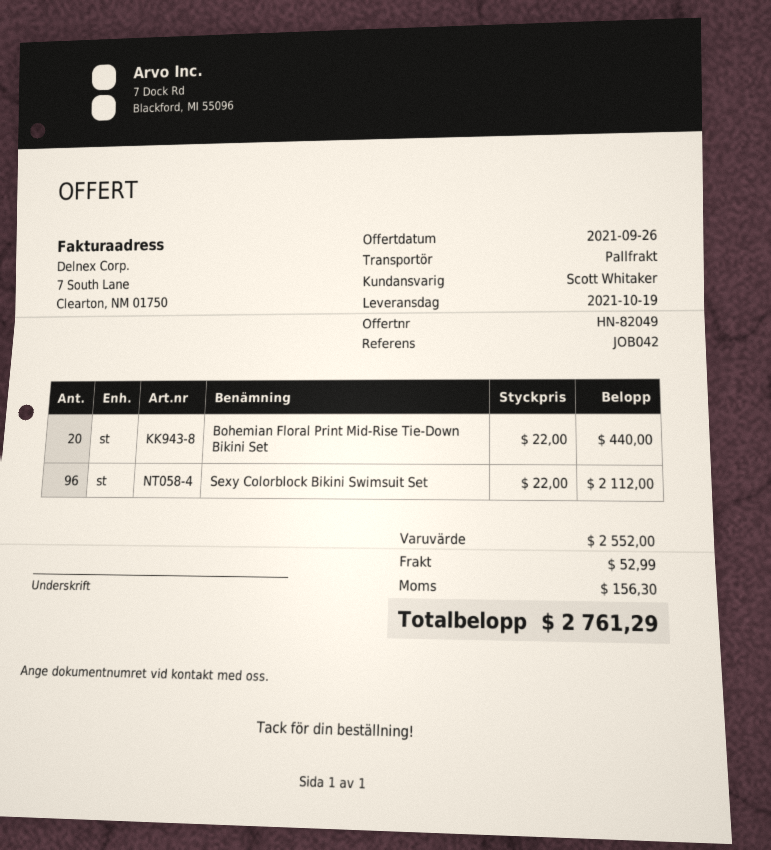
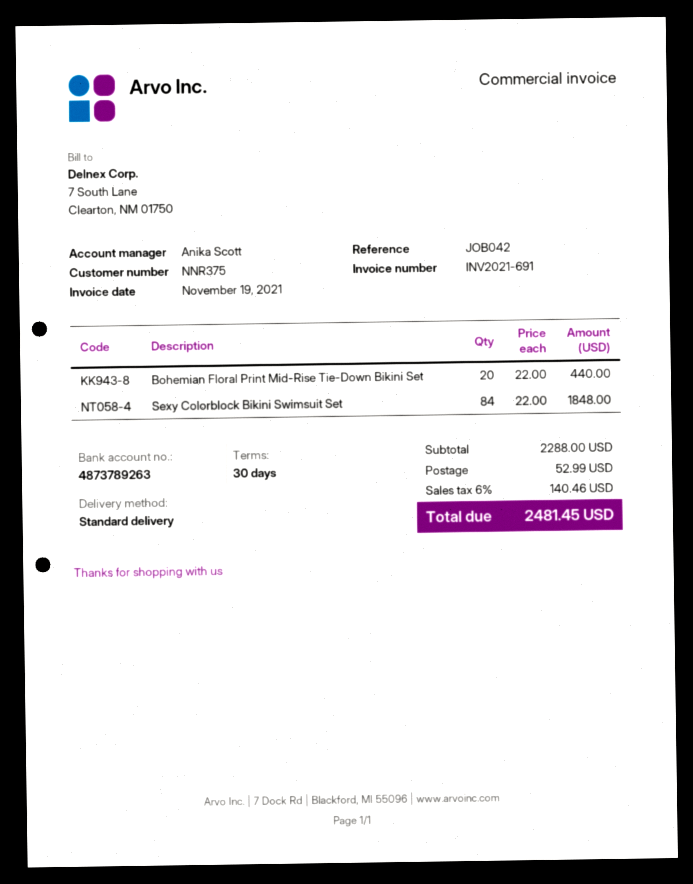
sales rep: Scott Whitaker -> Anika Scott
shipping method: pallet freight -> standard
Sexy Colorblock Bikini Swimsuit Set: 96 x 22.00 = 2112.00 -> 84 x 22.00 = 1848.00
subtotal: 2552.00 -> 2288.00
tax: 156.30 -> 140.46
total: 2761.29 -> 2481.45

